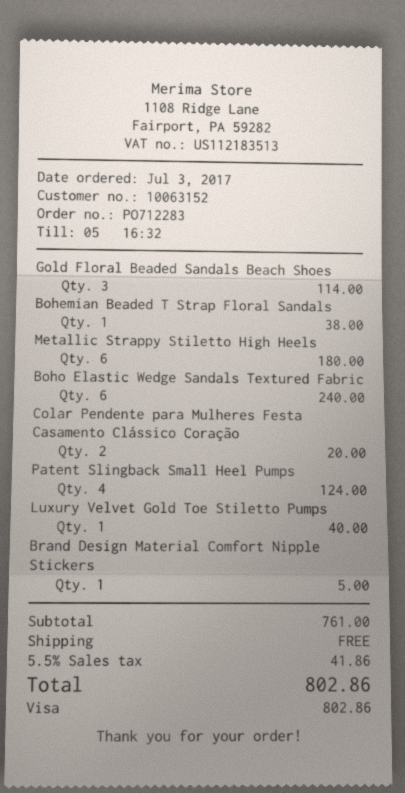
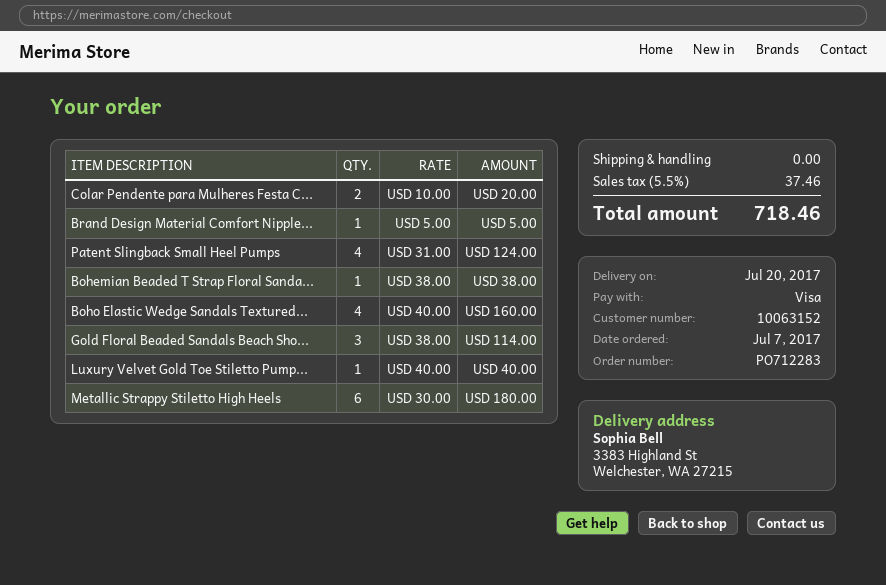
order date: 2017-07-03 -> 2017-07-07
Boho Elastic Wedge Sandals Textured Fabric: 6 for 240.00 -> 4 for 160.00
tax: 5.5% = 41.86 -> 5.5% = 37.46
total: 802.86 -> 718.46

